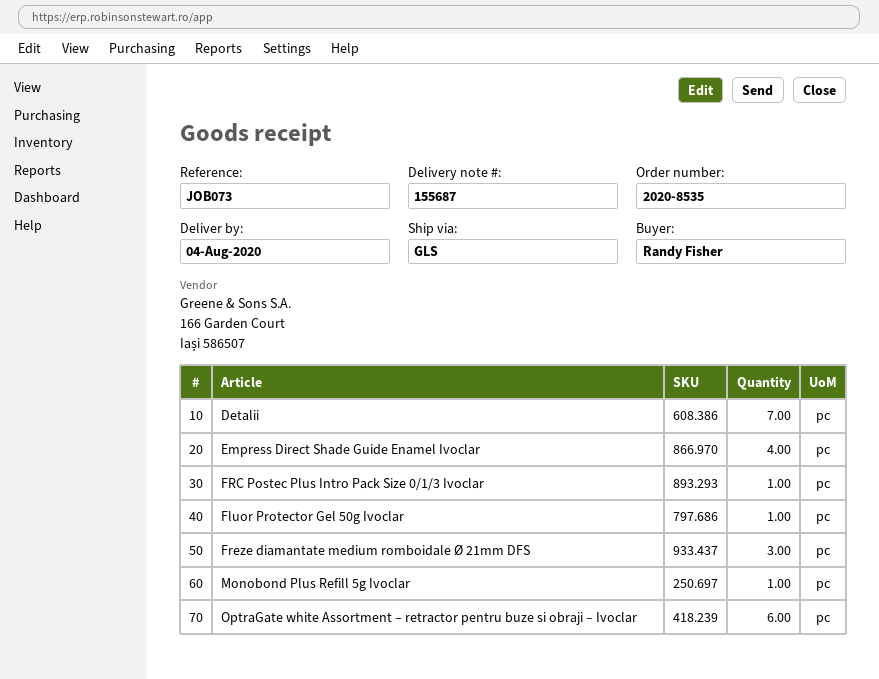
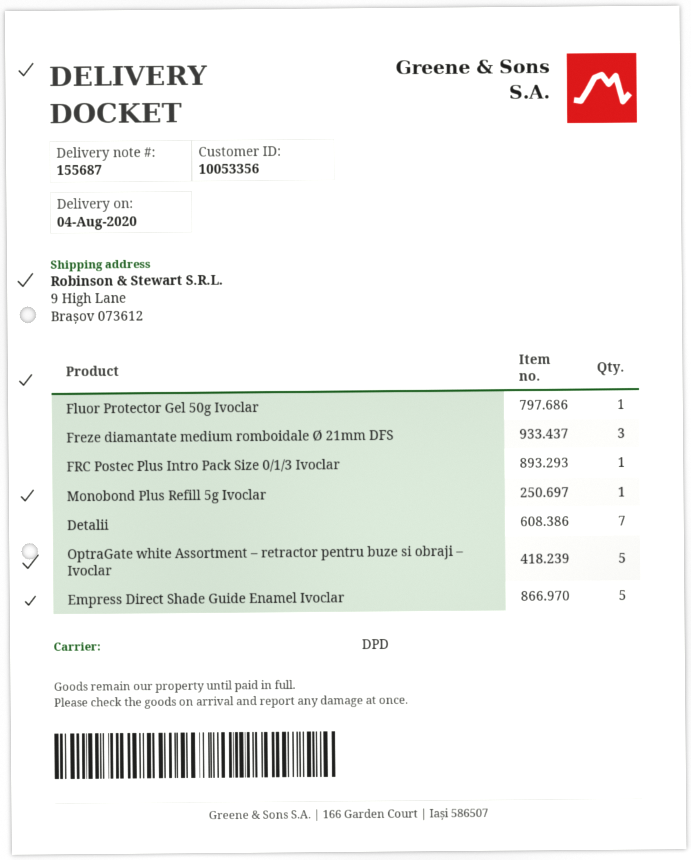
shipping method: GLS -> DPD
Empress Direct Shade Guide Enamel Ivoclar: 4 -> 5
OptraGate white Assortment – retractor pentru buze si obraji – Ivoclar: 6 -> 5

